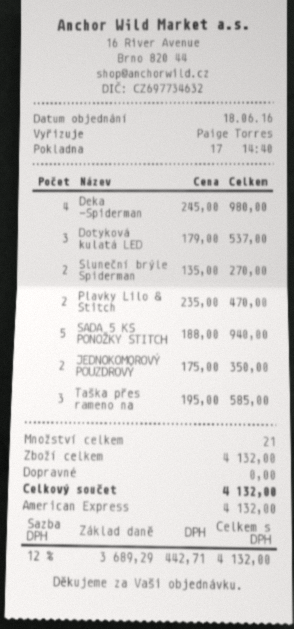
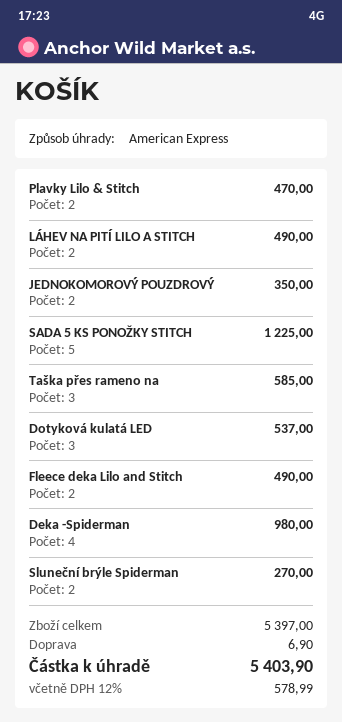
SADA 5 KS PONOŽKY STITCH: 5 for 940.00 -> 5 for 1225.00
LÁHEV NA PITÍ LILO A STITCH: none -> 2 for 490.00
Fleece deka Lilo and Stitch: none -> 2 for 490.00
subtotal: 4132.00 -> 5397.00
shipping: 0.00 -> 6.90
tax: 12% = 442.71 -> 12% = 578.99
total: 4132.00 -> 5403.90

